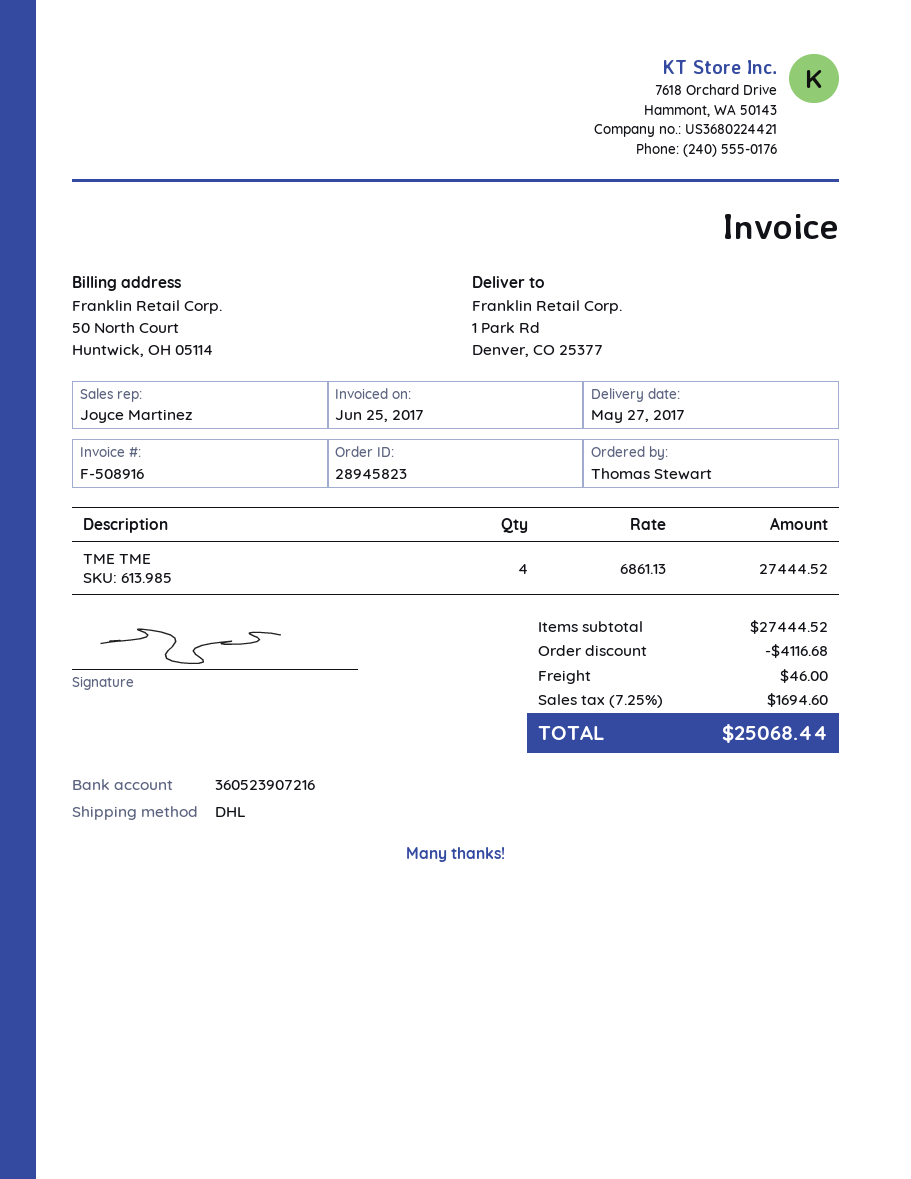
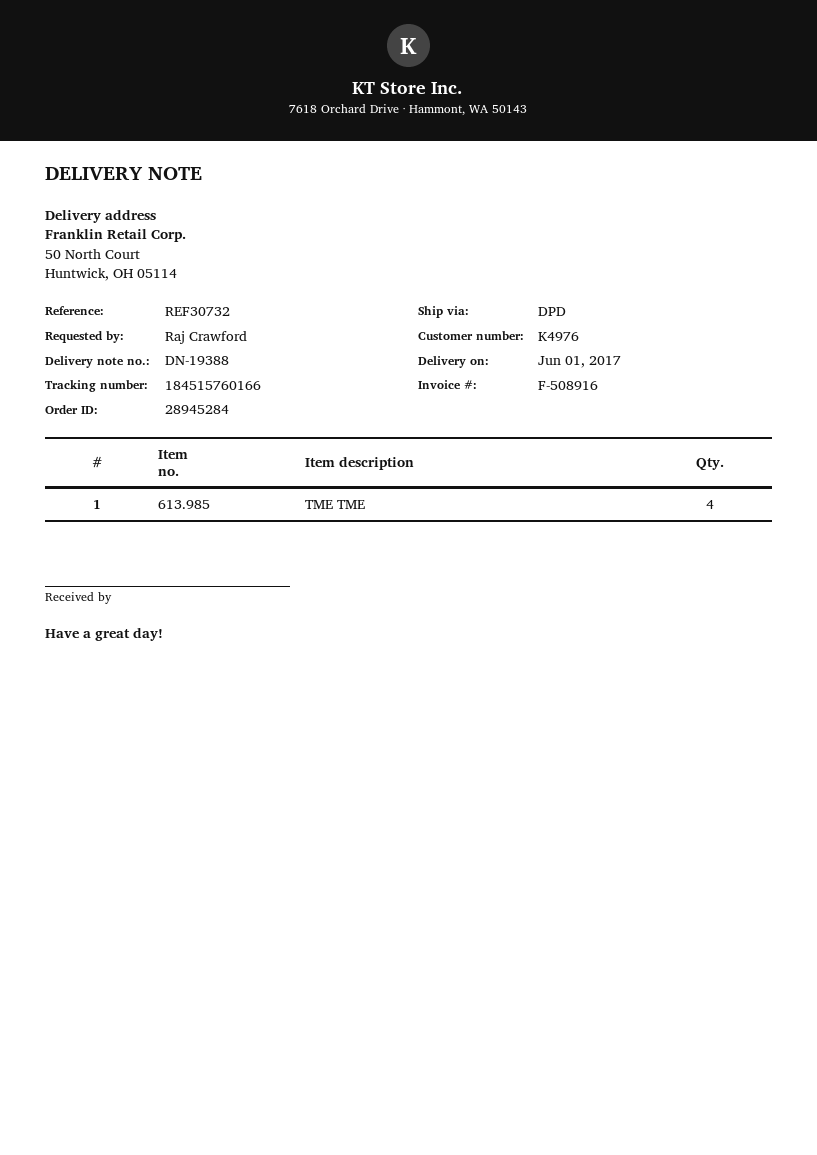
order number: 28945823 -> 28945284
delivery date: 2017-05-27 -> 2017-06-01
ordered by: Thomas Stewart -> Raj Crawford
shipping method: DHL -> DPD
ship to: 1 Park Rd, Denver, CO 25377 -> 50 North Court, Huntwick, OH 05114

